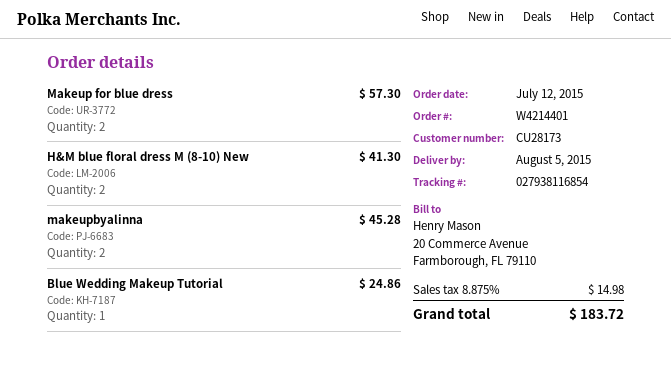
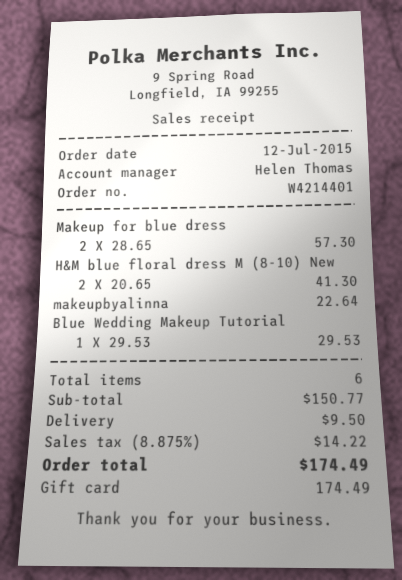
makeupbyalinna: 2 for 45.28 -> 1 for 22.64
Blue Wedding Makeup Tutorial: 1 for 24.86 -> 1 for 29.53
shipping: none -> 9.50
tax: 8.875% = 14.98 -> 8.875% = 14.22
total: 183.72 -> 174.49

